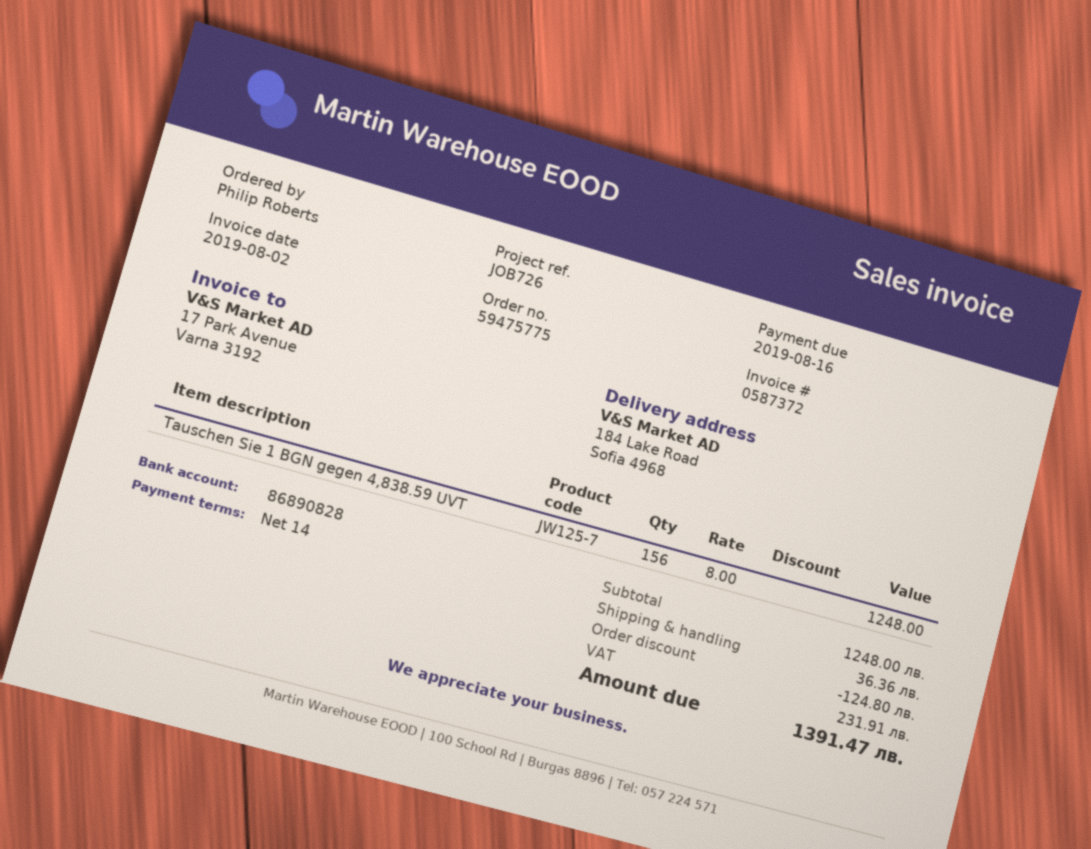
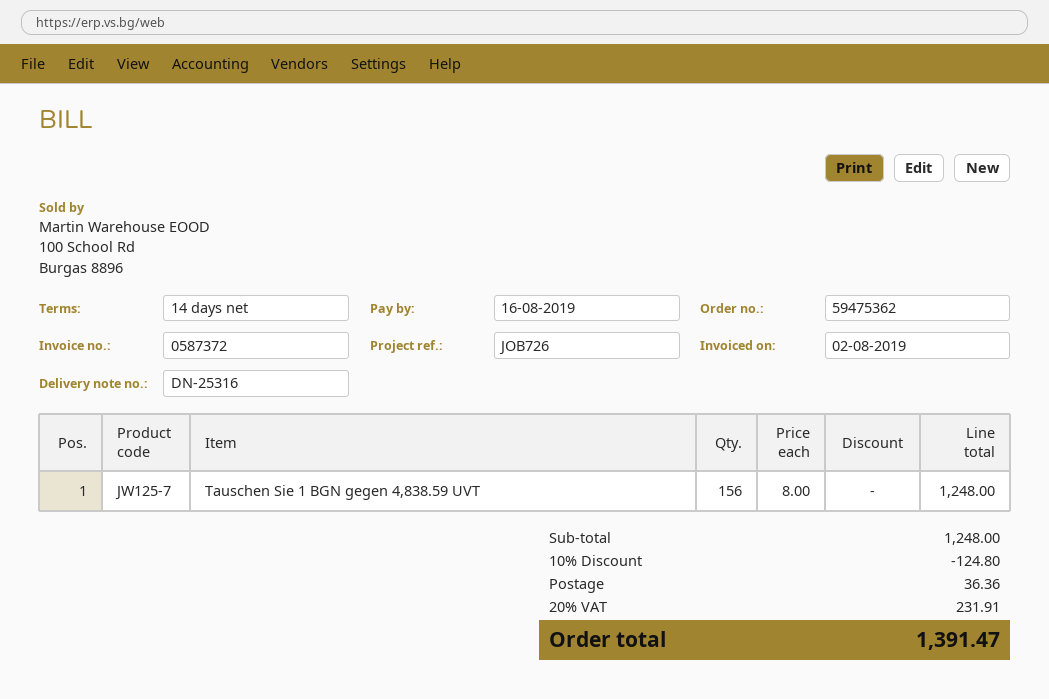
order number: 59475775 -> 59475362

